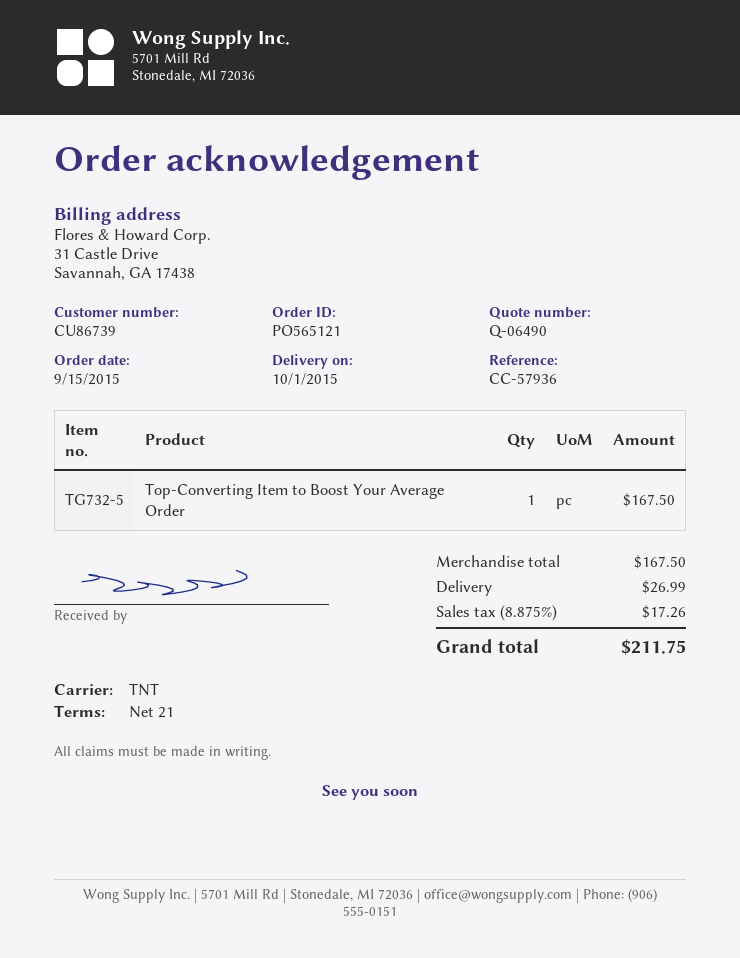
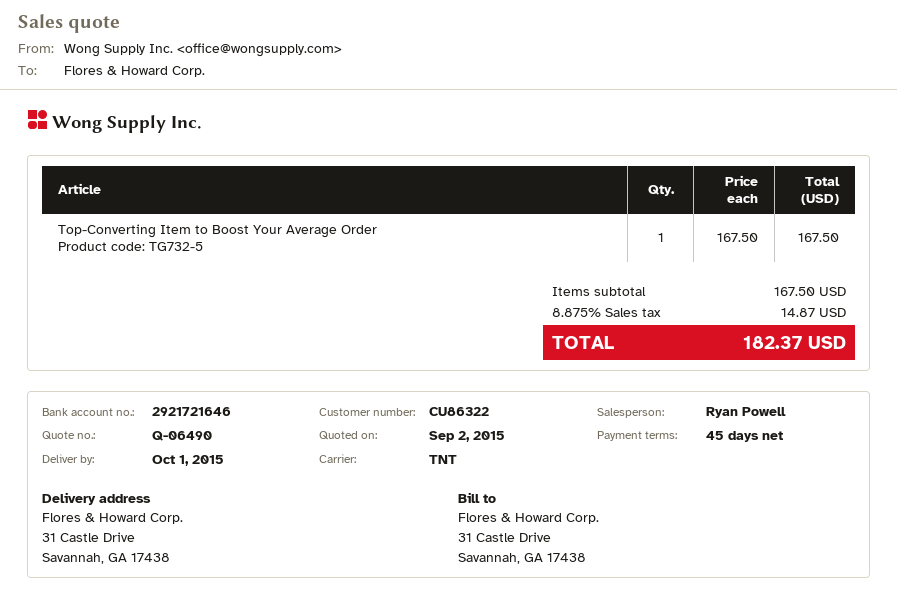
payment terms: 21 days -> 45 days
customer number: CU86739 -> CU86322
shipping: 26.99 -> none
tax: 8.875% = 17.26 -> 8.875% = 14.87
total: 211.75 -> 182.37

